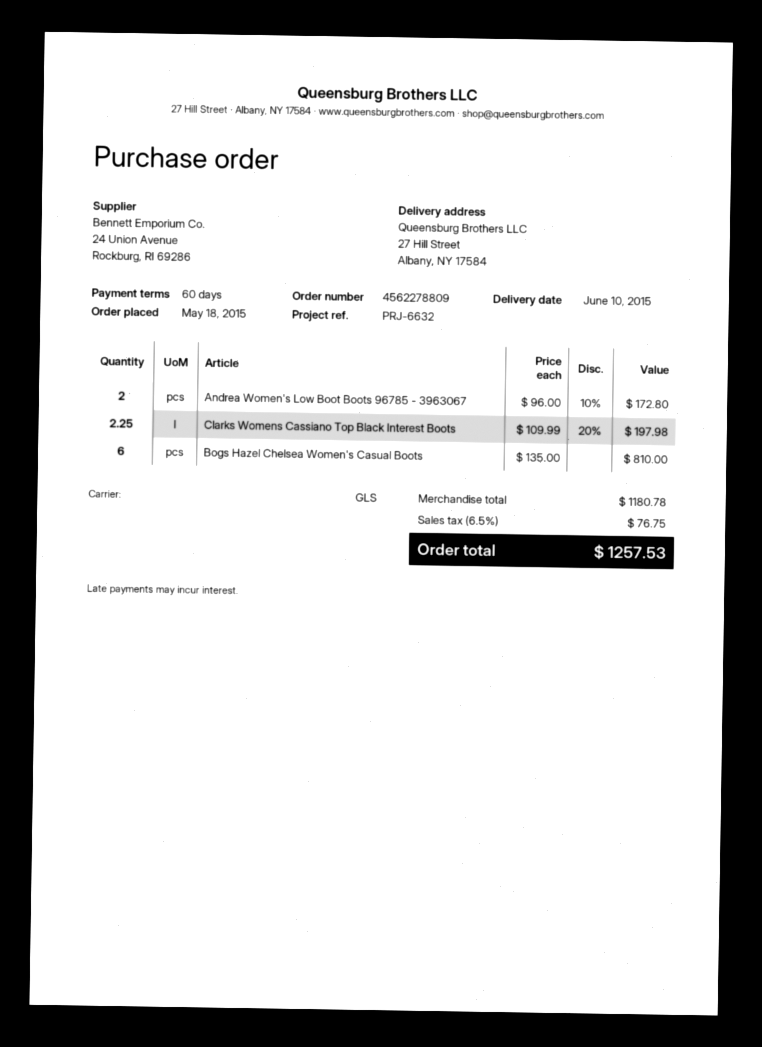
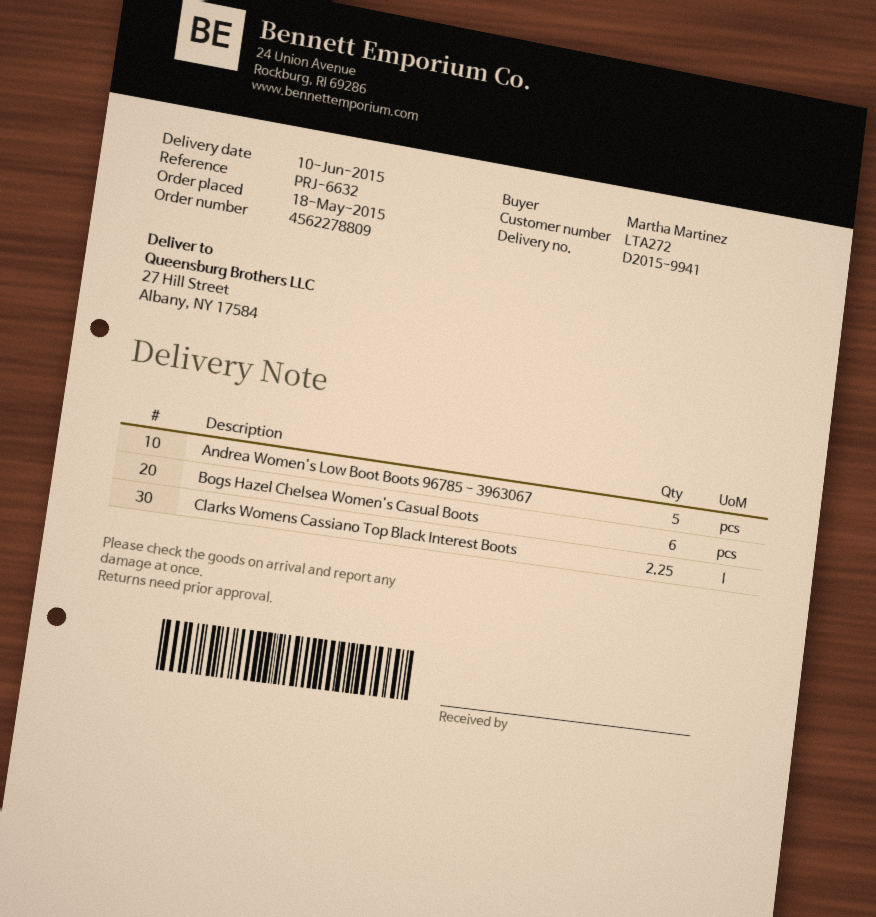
Andrea Women's Low Boot Boots 96785 - 3963067: 2 -> 5

